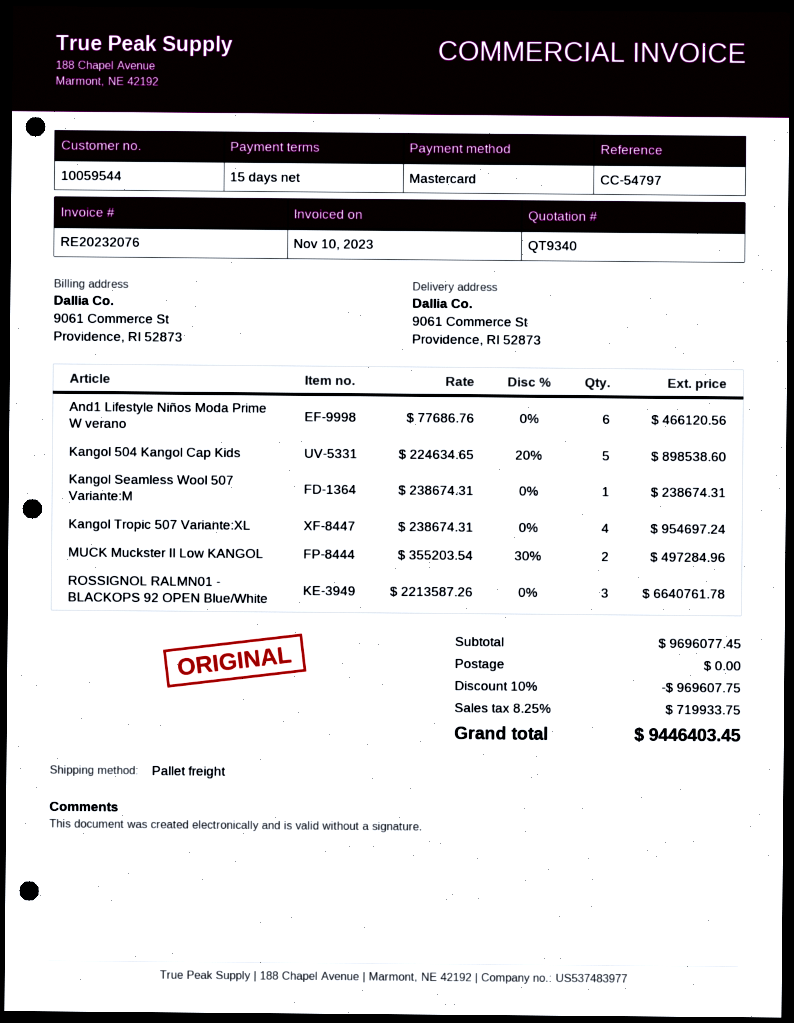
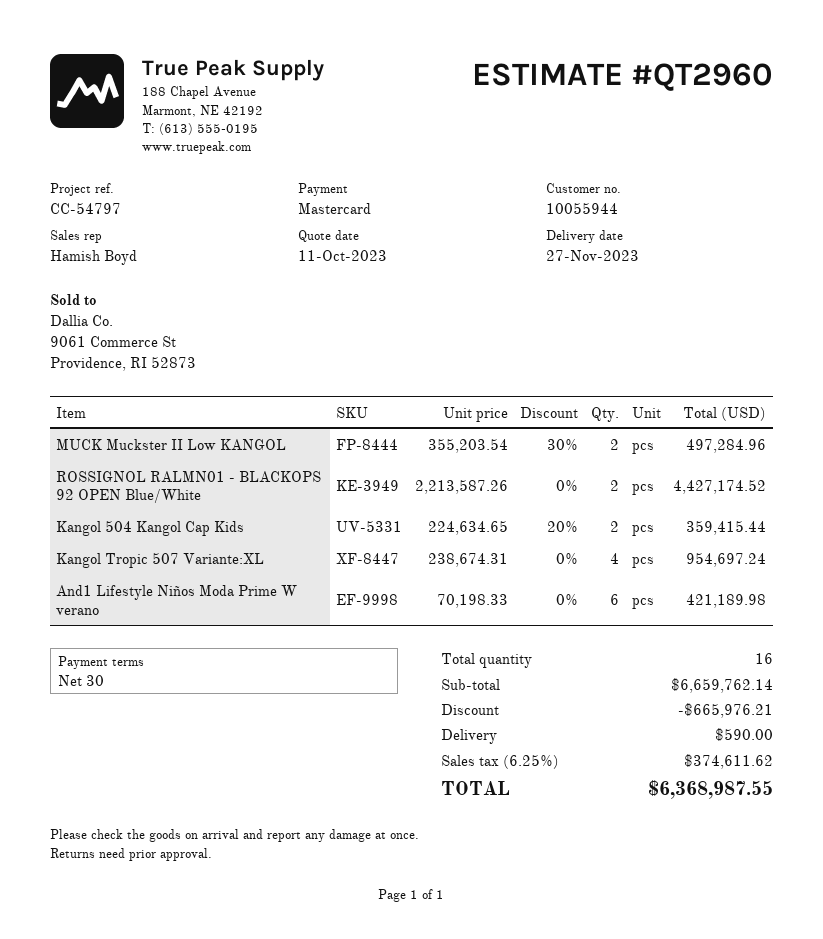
quote number: QT9340 -> QT2960
payment terms: 15 days -> 30 days
customer number: 10059544 -> 10055944
And1 Lifestyle Niños Moda Prime W verano: 6 x 77686.76 = 466120.56 -> 6 x 70198.33 = 421189.98
Kangol 504 Kangol Cap Kids: 5 x 224634.65 - 20% = 898538.60 -> 2 x 224634.65 - 20% = 359415.44
Kangol Seamless Wool 507 Variante:M: 1 x 238674.31 = 238674.31 -> none
ROSSIGNOL RALMN01 - BLACKOPS 92 OPEN Blue/White: 3 x 2213587.26 = 6640761.78 -> 2 x 2213587.26 = 4427174.52
subtotal: 9696077.45 -> 6659762.14
discount: 969607.75 -> 665976.21
shipping: 0.00 -> 590.00
tax: 8.25% = 719933.75 -> 6.25% = 374611.62
total: 9446403.45 -> 6368987.55

